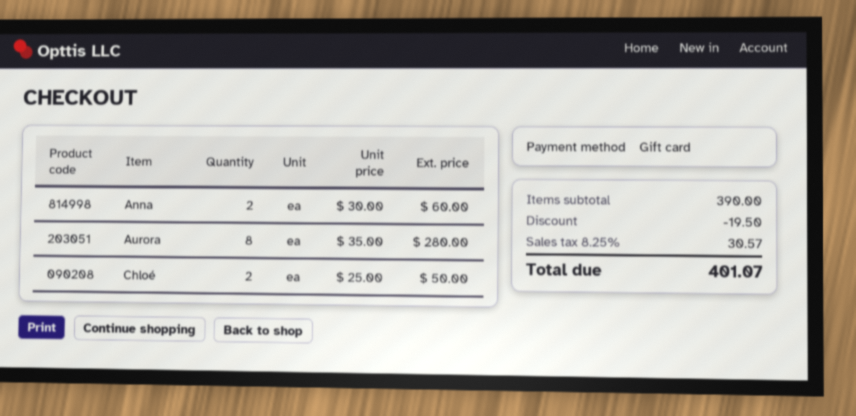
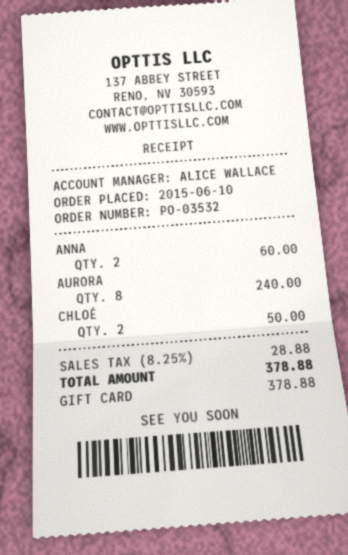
Aurora: 8 for 280.00 -> 8 for 240.00
discount: 19.50 -> none
tax: 8.25% = 30.57 -> 8.25% = 28.88
total: 401.07 -> 378.88

